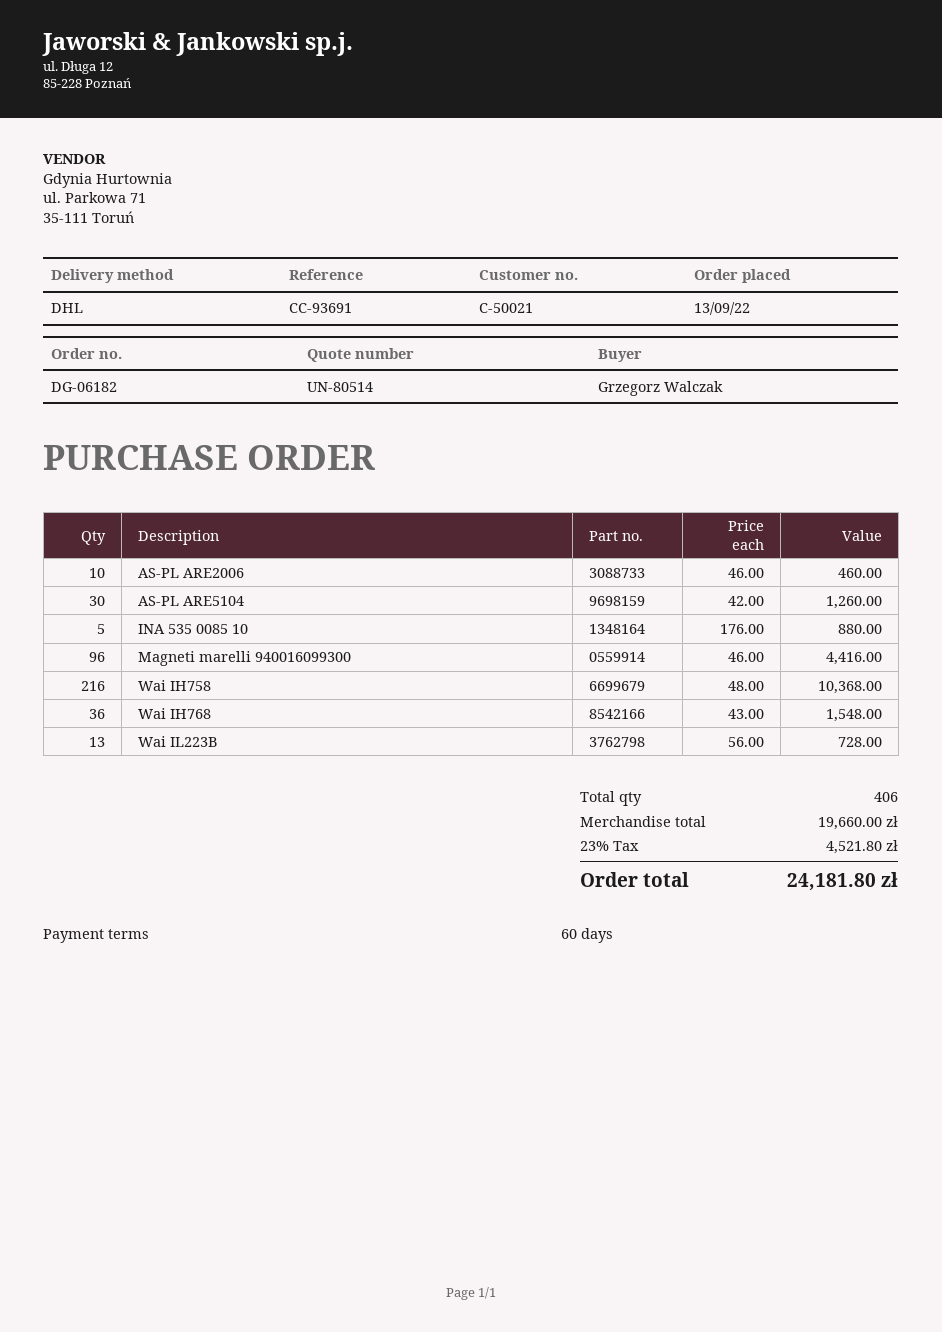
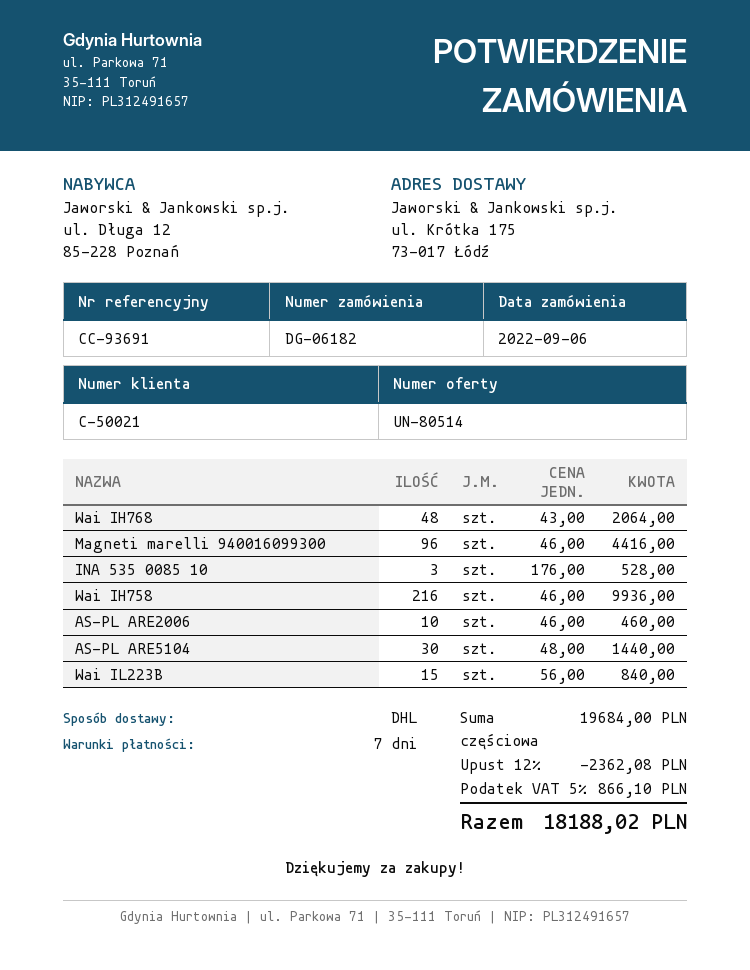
order date: 2022-09-13 -> 2022-09-06
payment terms: 60 days -> 7 days
AS-PL ARE5104: 30 x 42.00 = 1260.00 -> 30 x 48.00 = 1440.00
INA 535 0085 10: 5 x 176.00 = 880.00 -> 3 x 176.00 = 528.00
Wai IH758: 216 x 48.00 = 10368.00 -> 216 x 46.00 = 9936.00
Wai IH768: 36 x 43.00 = 1548.00 -> 48 x 43.00 = 2064.00
Wai IL223B: 13 x 56.00 = 728.00 -> 15 x 56.00 = 840.00
subtotal: 19660.00 -> 19684.00
discount: none -> 12% = 2362.08
tax: 23% = 4521.80 -> 5% = 866.10
total: 24181.80 -> 18188.02

